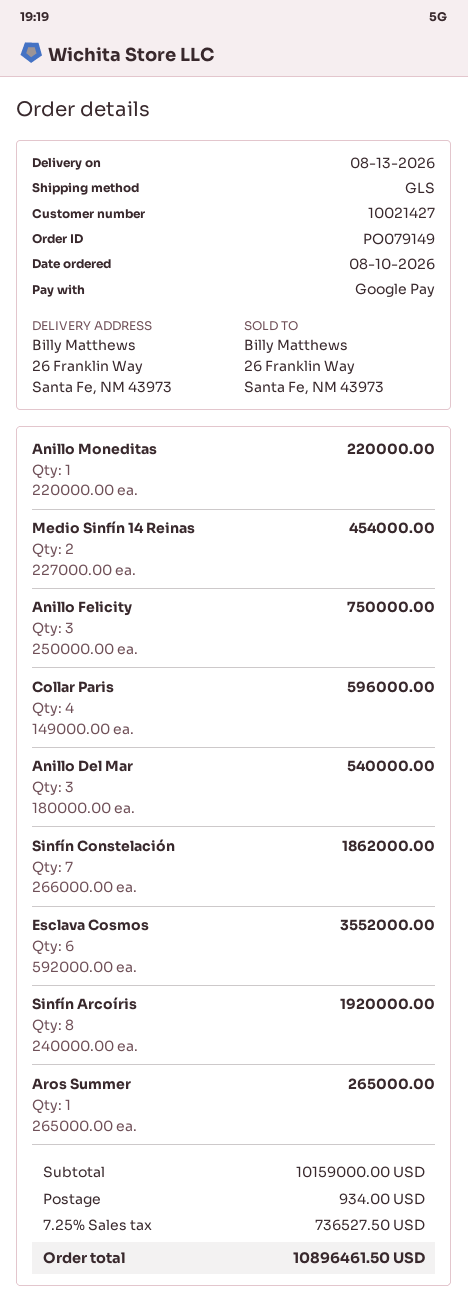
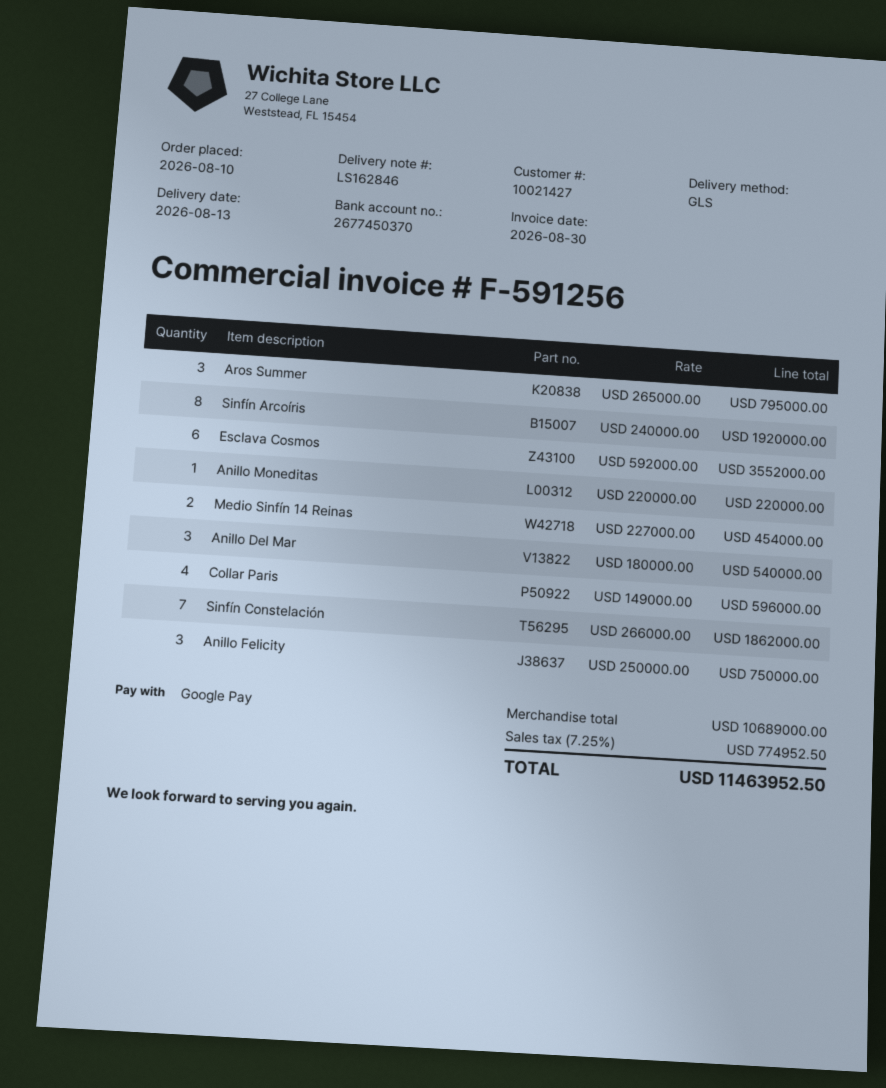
Aros Summer: 1 x 265000.00 = 265000.00 -> 3 x 265000.00 = 795000.00
subtotal: 10159000.00 -> 10689000.00
shipping: 934.00 -> none
tax: 7.25% = 736527.50 -> 7.25% = 774952.50
total: 10896461.50 -> 11463952.50

